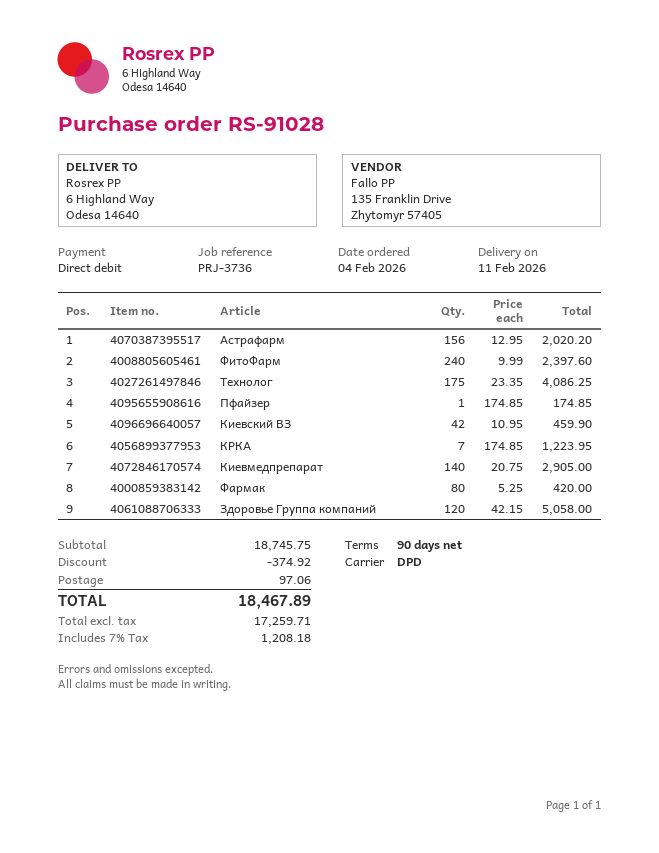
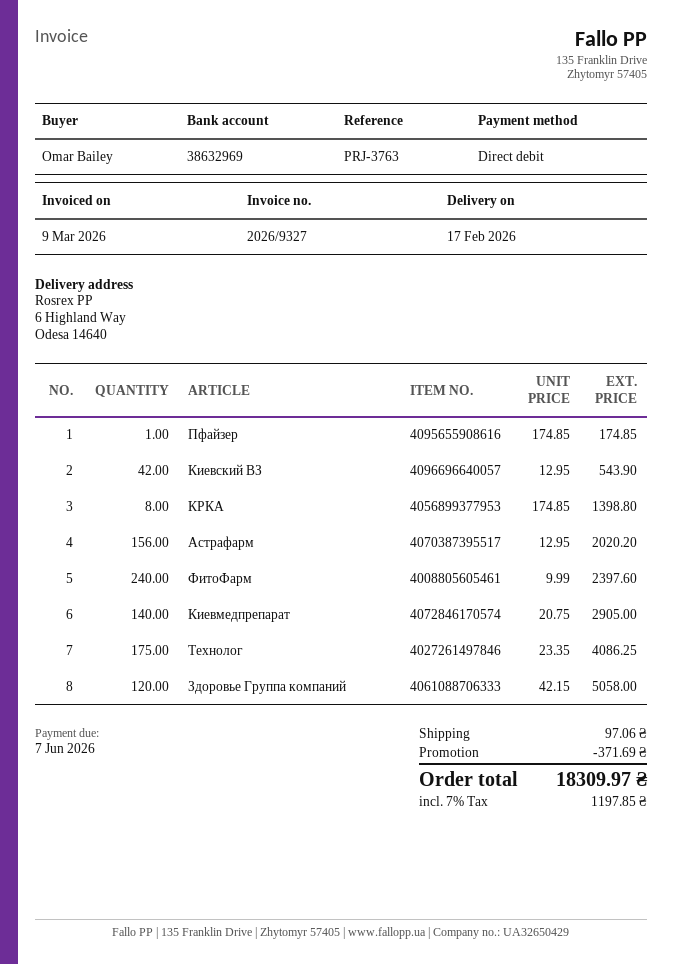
delivery date: 2026-02-11 -> 2026-02-17
reference: PRJ-3736 -> PRJ-3763
Киевский ВЗ: 42 x 10.95 = 459.90 -> 42 x 12.95 = 543.90
КРКА: 7 x 174.85 = 1223.95 -> 8 x 174.85 = 1398.80
Фармак: 80 x 5.25 = 420.00 -> none
discount: 374.92 -> 371.69
tax: 7% = 1208.18 -> 7% = 1197.85
total: 18467.89 -> 18309.97

